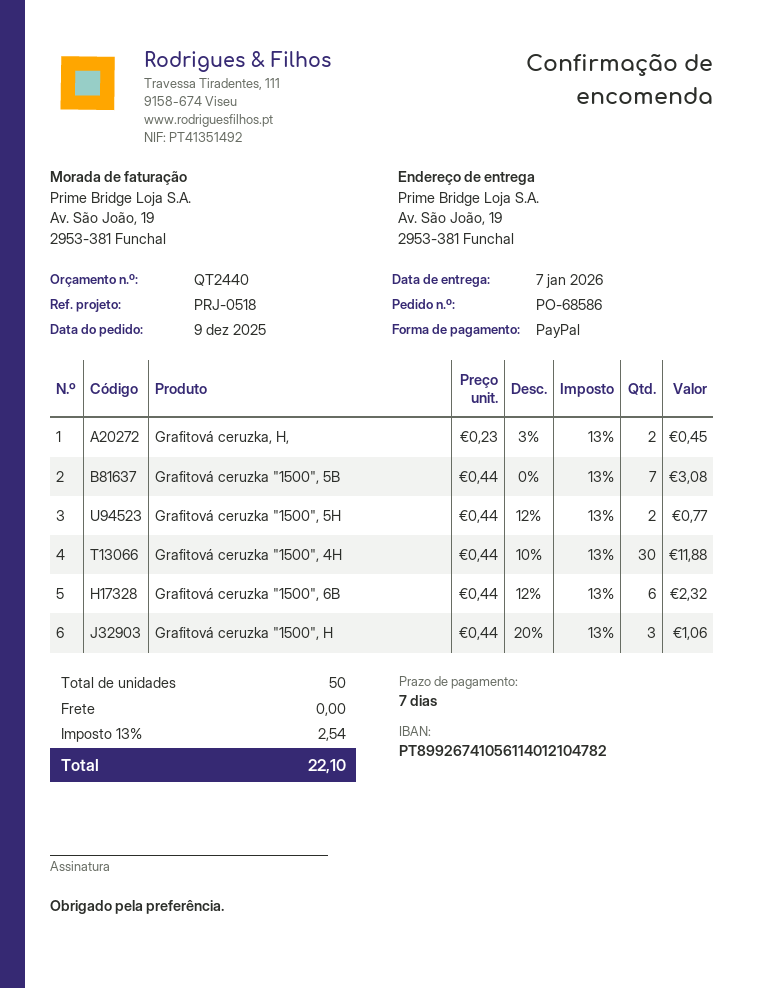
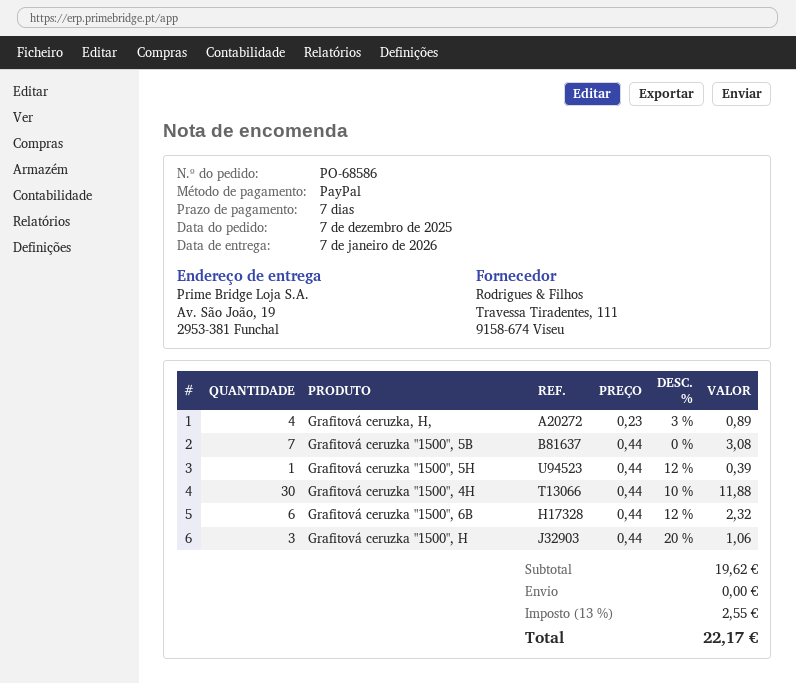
order date: 2025-12-09 -> 2025-12-07
Grafitová ceruzka, H,: 2 x 0.23 - 3% = 0.45 -> 4 x 0.23 - 3% = 0.89
Grafitová ceruzka "1500", 5H: 2 x 0.44 - 12% = 0.77 -> 1 x 0.44 - 12% = 0.39
tax: 13% = 2.54 -> 13% = 2.55
total: 22.10 -> 22.17

